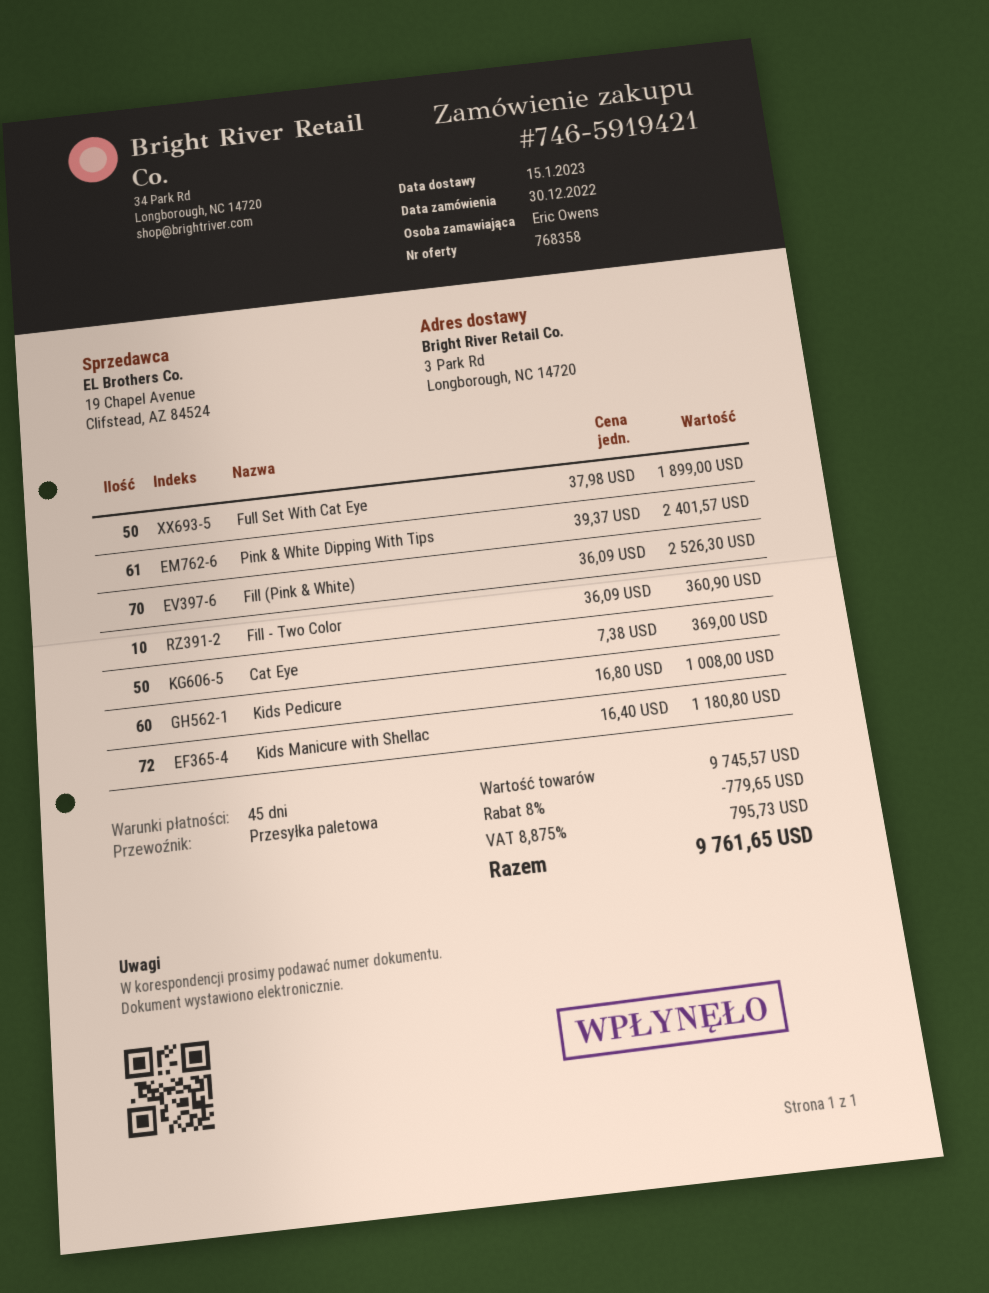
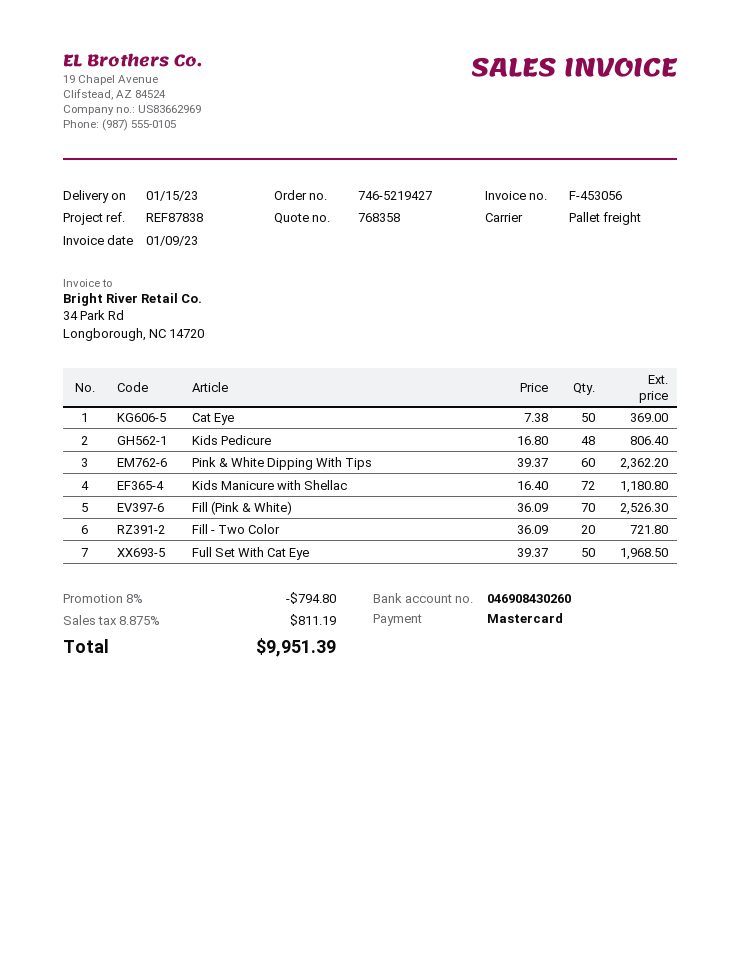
order number: 746-5919421 -> 746-5219427
Full Set With Cat Eye: 50 x 37.98 = 1899.00 -> 50 x 39.37 = 1968.50
Pink & White Dipping With Tips: 61 x 39.37 = 2401.57 -> 60 x 39.37 = 2362.20
Fill - Two Color: 10 x 36.09 = 360.90 -> 20 x 36.09 = 721.80
Kids Pedicure: 60 x 16.80 = 1008.00 -> 48 x 16.80 = 806.40
discount: 8% = 779.65 -> 8% = 794.80
tax: 8.875% = 795.73 -> 8.875% = 811.19
total: 9761.65 -> 9951.39

